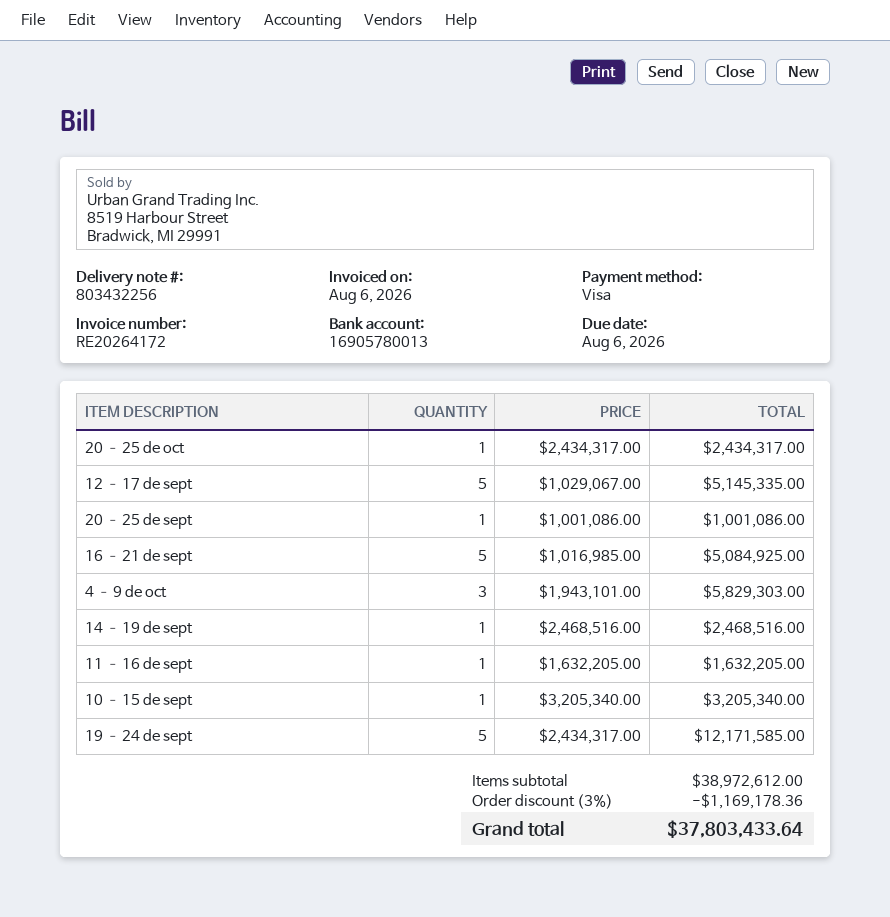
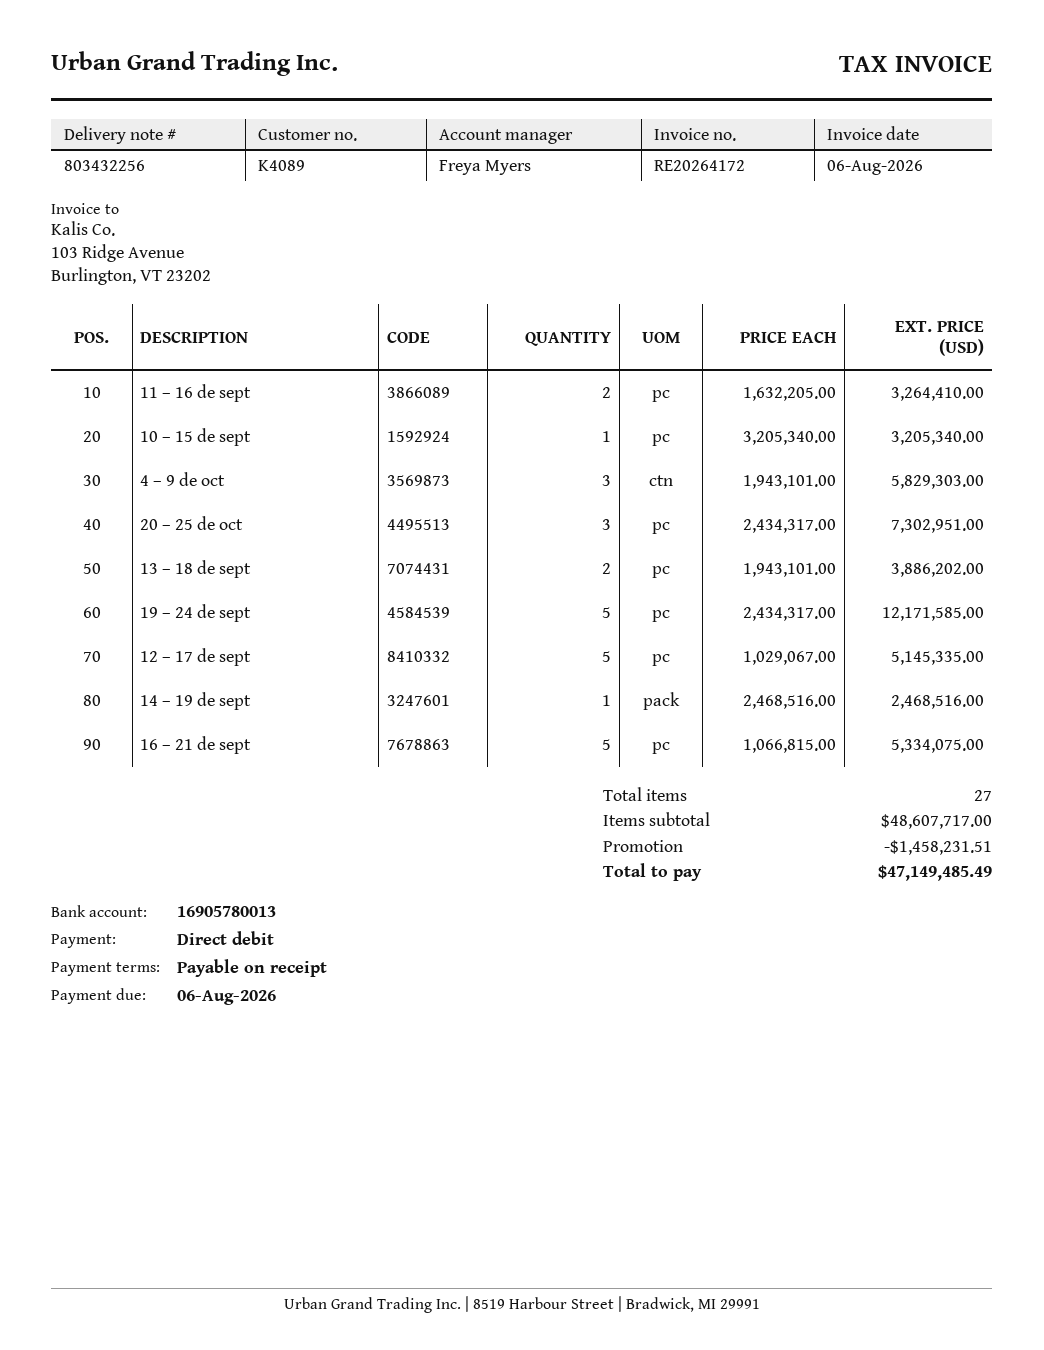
payment method: Visa -> direct debit
20 – 25 de oct: 1 x 2434317.00 = 2434317.00 -> 3 x 2434317.00 = 7302951.00
20 – 25 de sept: 1 x 1001086.00 = 1001086.00 -> none
16 – 21 de sept: 5 x 1016985.00 = 5084925.00 -> 5 x 1066815.00 = 5334075.00
11 – 16 de sept: 1 x 1632205.00 = 1632205.00 -> 2 x 1632205.00 = 3264410.00
13 – 18 de sept: none -> 2 x 1943101.00 = 3886202.00
subtotal: 38972612.00 -> 48607717.00
discount: 1169178.36 -> 1458231.51
total: 37803433.64 -> 47149485.49

